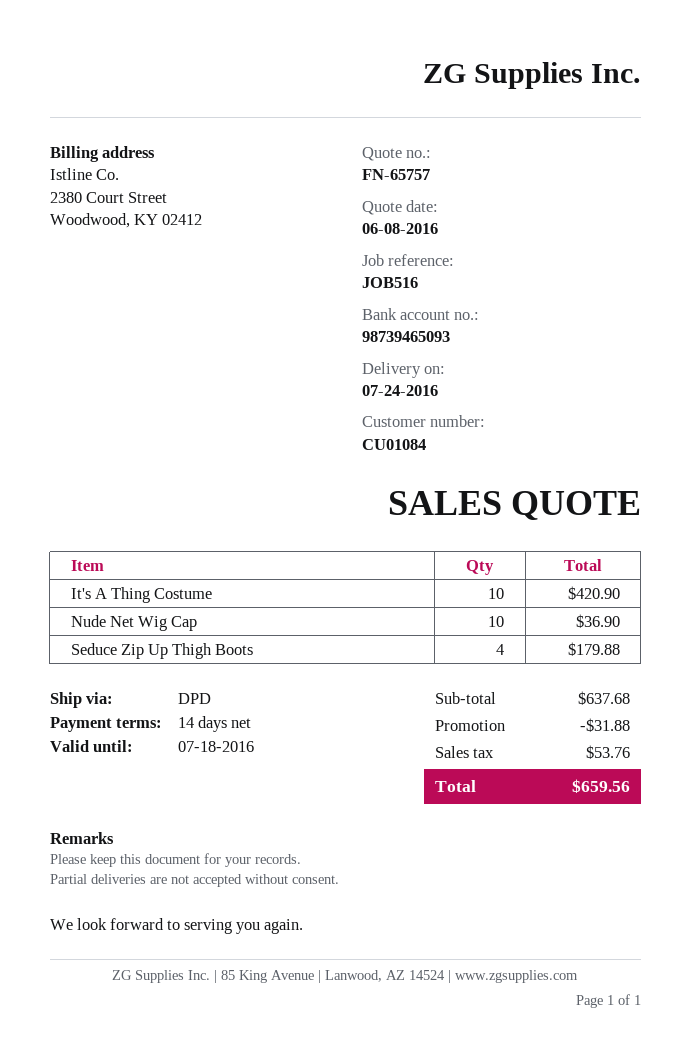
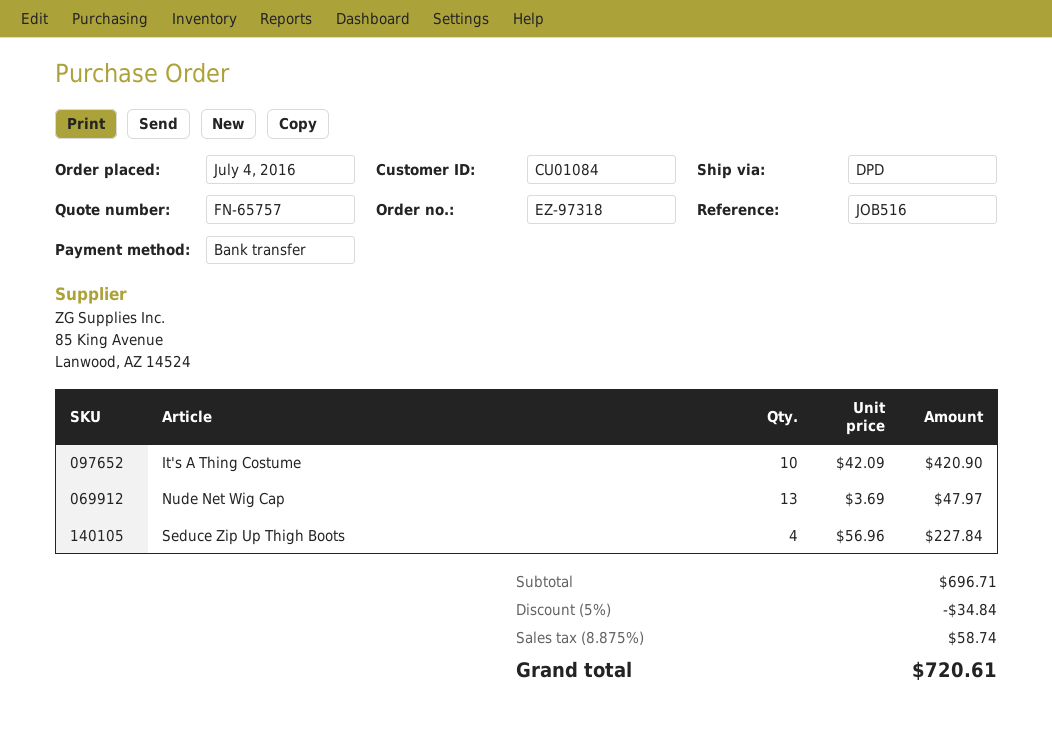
Nude Net Wig Cap: 10 for 36.90 -> 13 for 47.97
Seduce Zip Up Thigh Boots: 4 for 179.88 -> 4 for 227.84
subtotal: 637.68 -> 696.71
discount: 31.88 -> 34.84
tax: 53.76 -> 58.74
total: 659.56 -> 720.61

